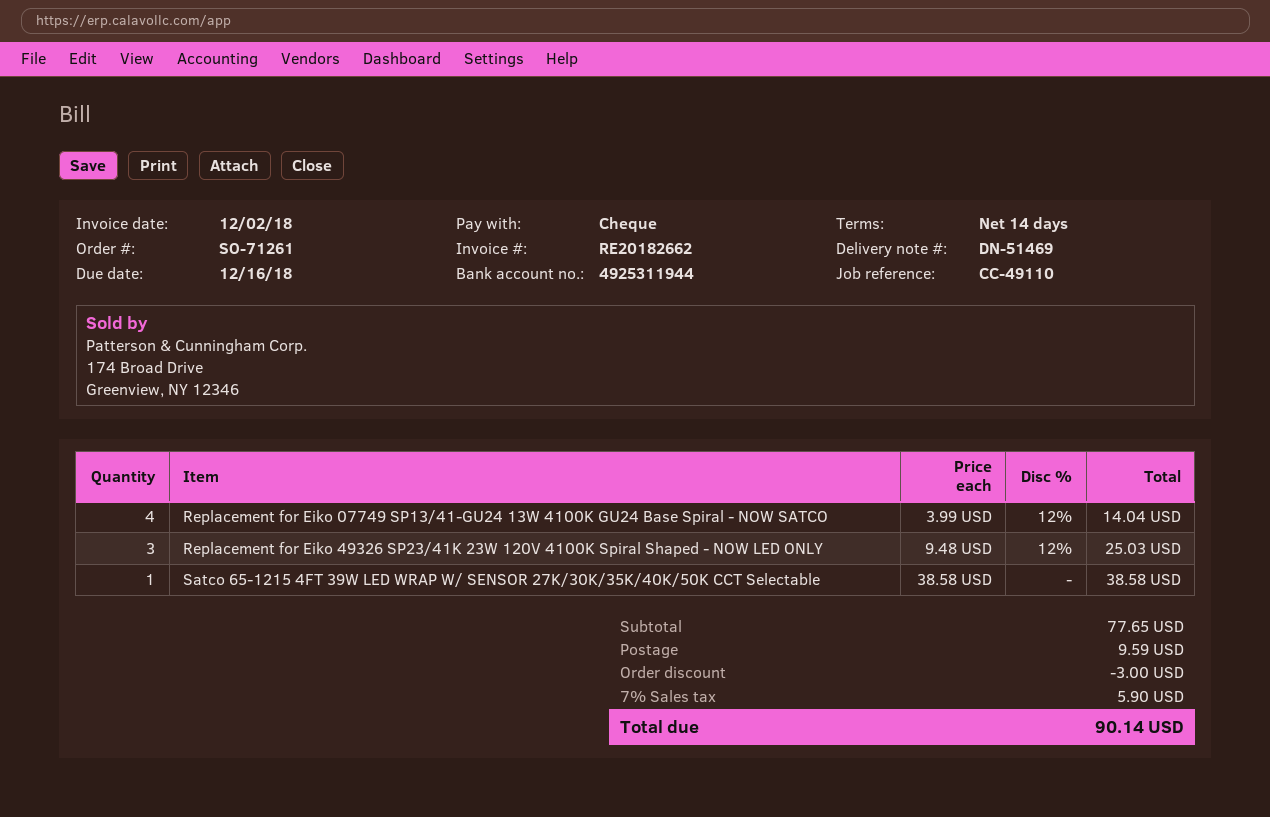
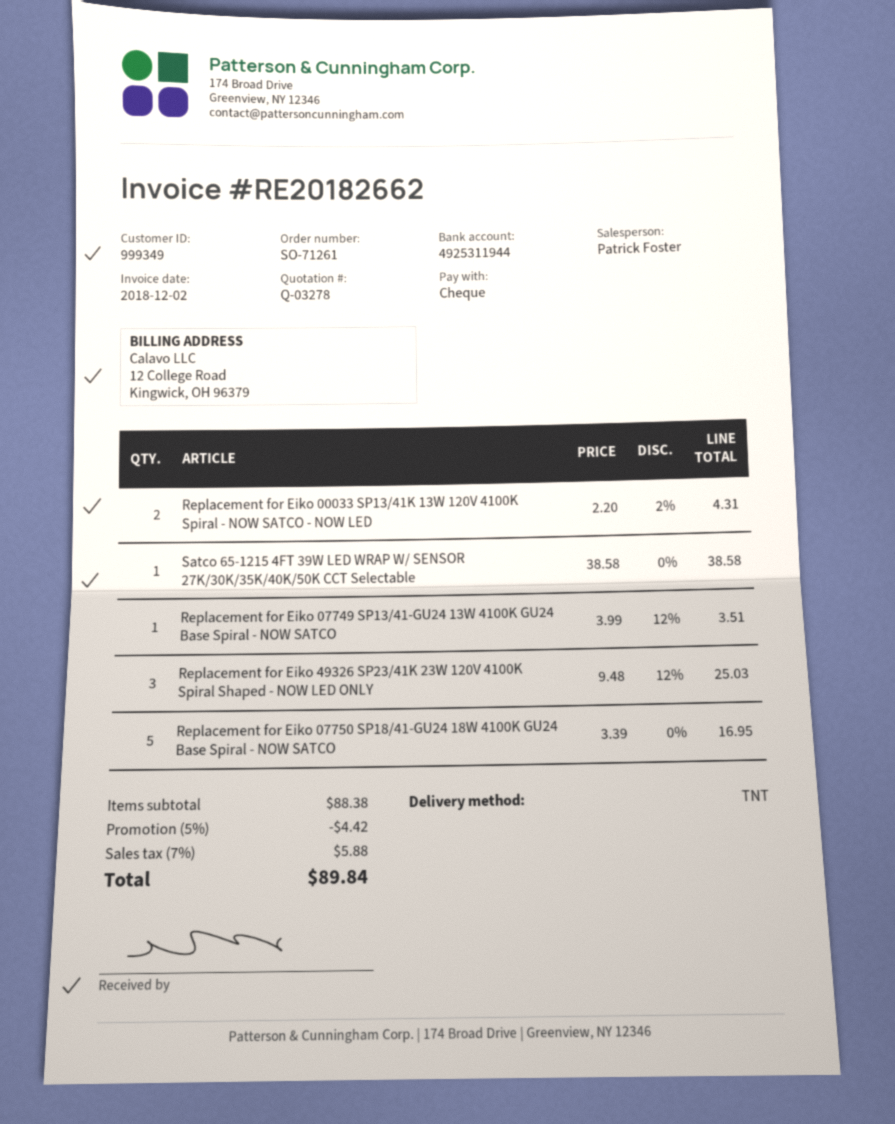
Replacement for Eiko 07749 SP13/41-GU24 13W 4100K GU24 Base Spiral - NOW SATCO: 4 x 3.99 - 12% = 14.04 -> 1 x 3.99 - 12% = 3.51
Replacement for Eiko 00033 SP13/41K 13W 120V 4100K Spiral - NOW SATCO - NOW LED: none -> 2 x 2.20 - 2% = 4.31
Replacement for Eiko 07750 SP18/41-GU24 18W 4100K GU24 Base Spiral - NOW SATCO: none -> 5 x 3.39 = 16.95
subtotal: 77.65 -> 88.38
discount: 3.00 -> 4.42
shipping: 9.59 -> none
tax: 7% = 5.90 -> 7% = 5.88
total: 90.14 -> 89.84

